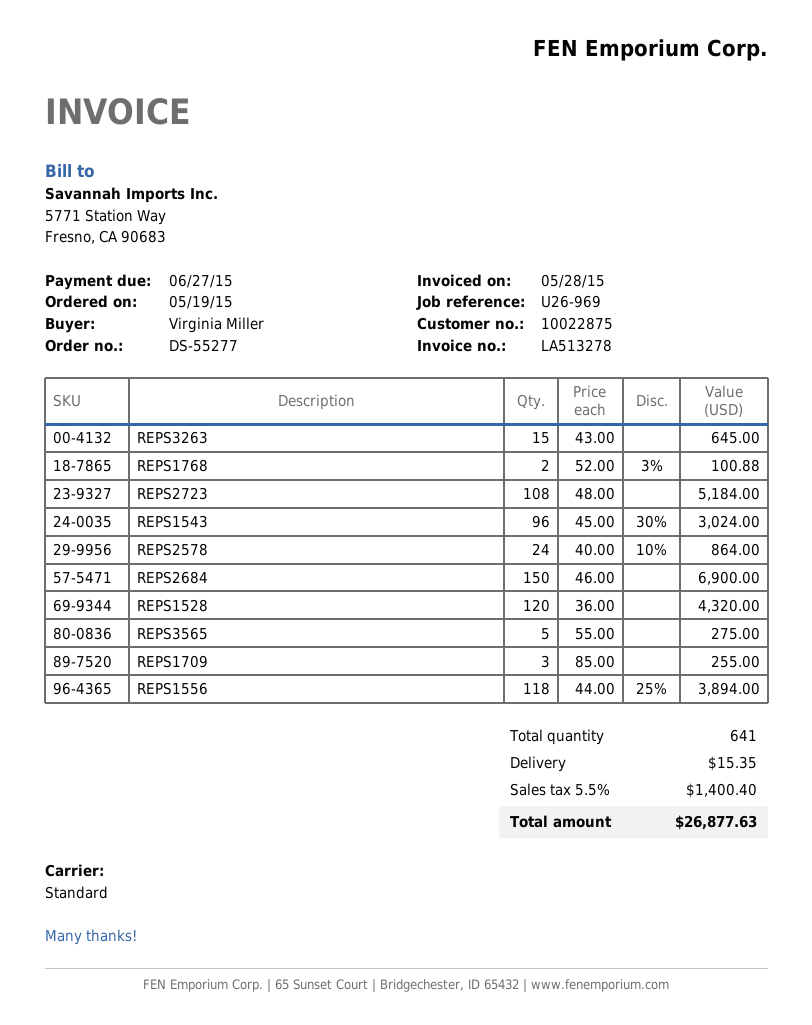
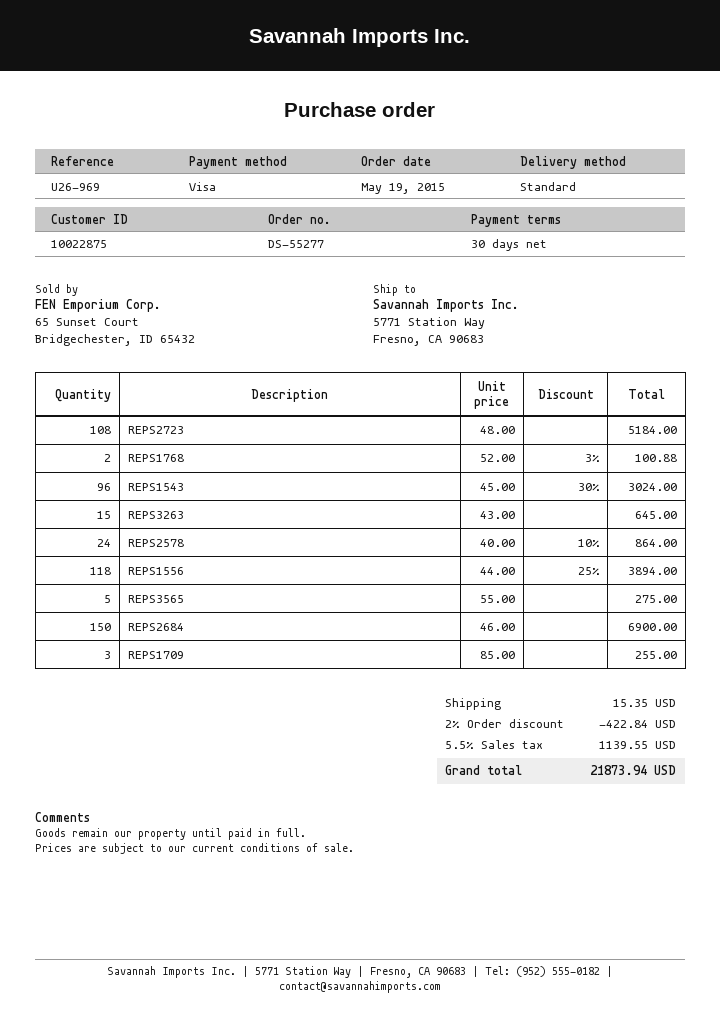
REPS1528: 120 x 36.00 = 4320.00 -> none
discount: none -> 2% = 422.84
tax: 5.5% = 1400.40 -> 5.5% = 1139.55
total: 26877.63 -> 21873.94

